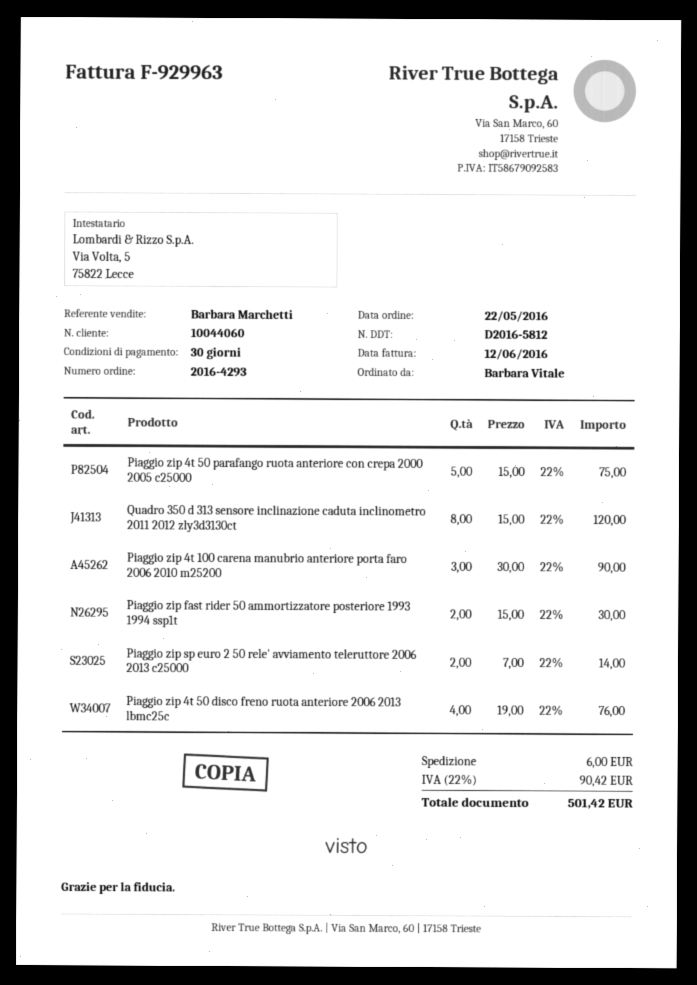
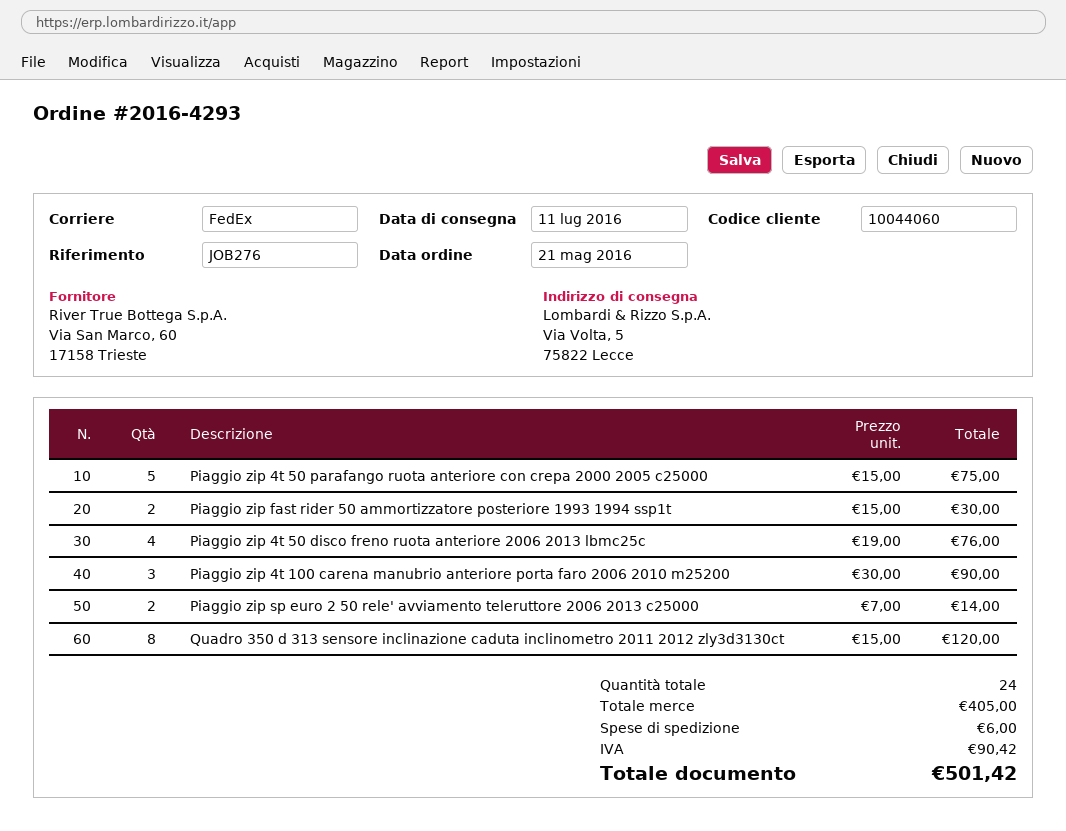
order date: 2016-05-22 -> 2016-05-21

